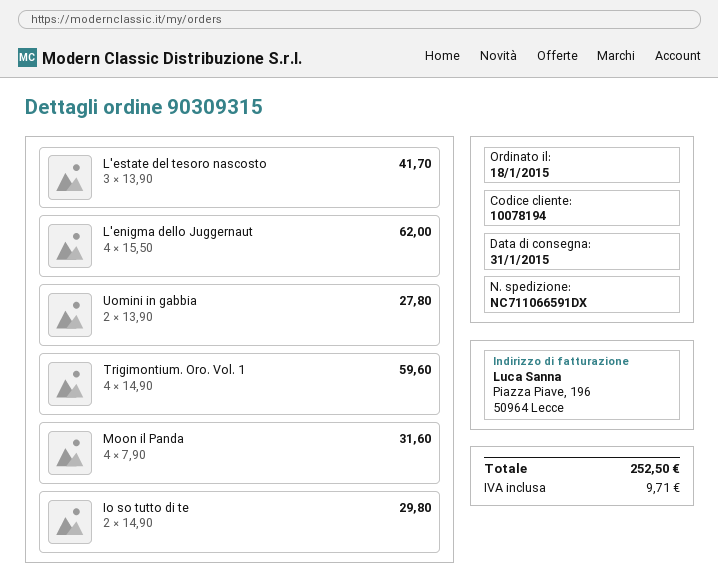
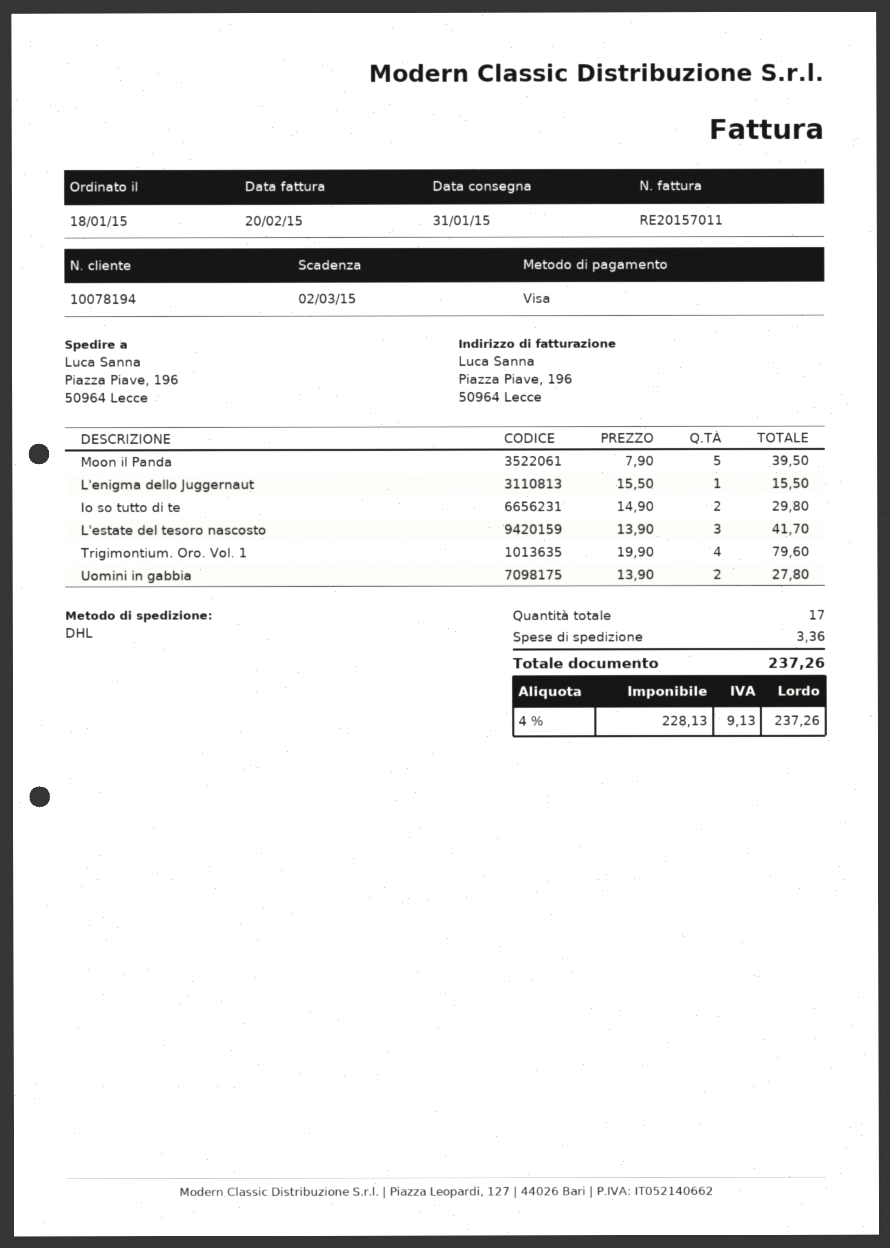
L'enigma dello Juggernaut: 4 x 15.50 = 62.00 -> 1 x 15.50 = 15.50
Trigimontium. Oro. Vol. 1: 4 x 14.90 = 59.60 -> 4 x 19.90 = 79.60
Moon il Panda: 4 x 7.90 = 31.60 -> 5 x 7.90 = 39.50
shipping: none -> 3.36
tax: 9.71 -> 9.13
total: 252.50 -> 237.26

